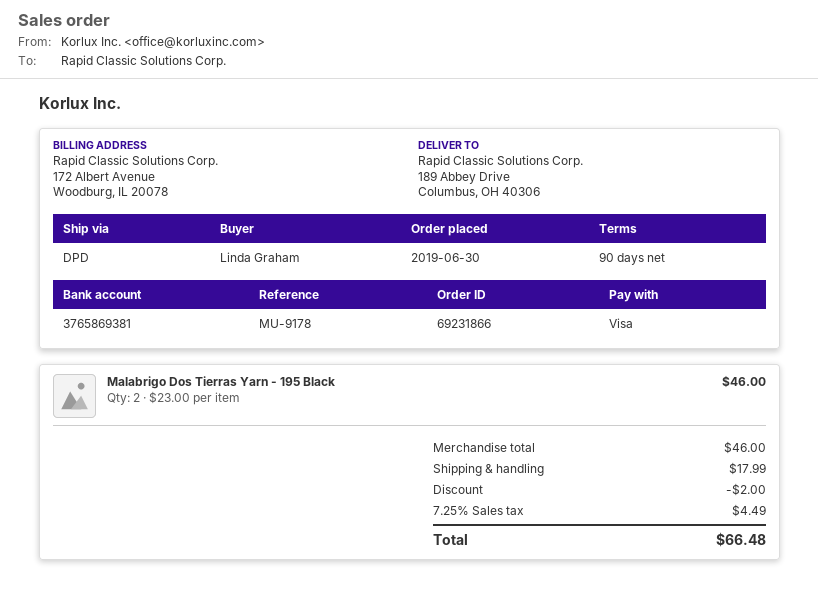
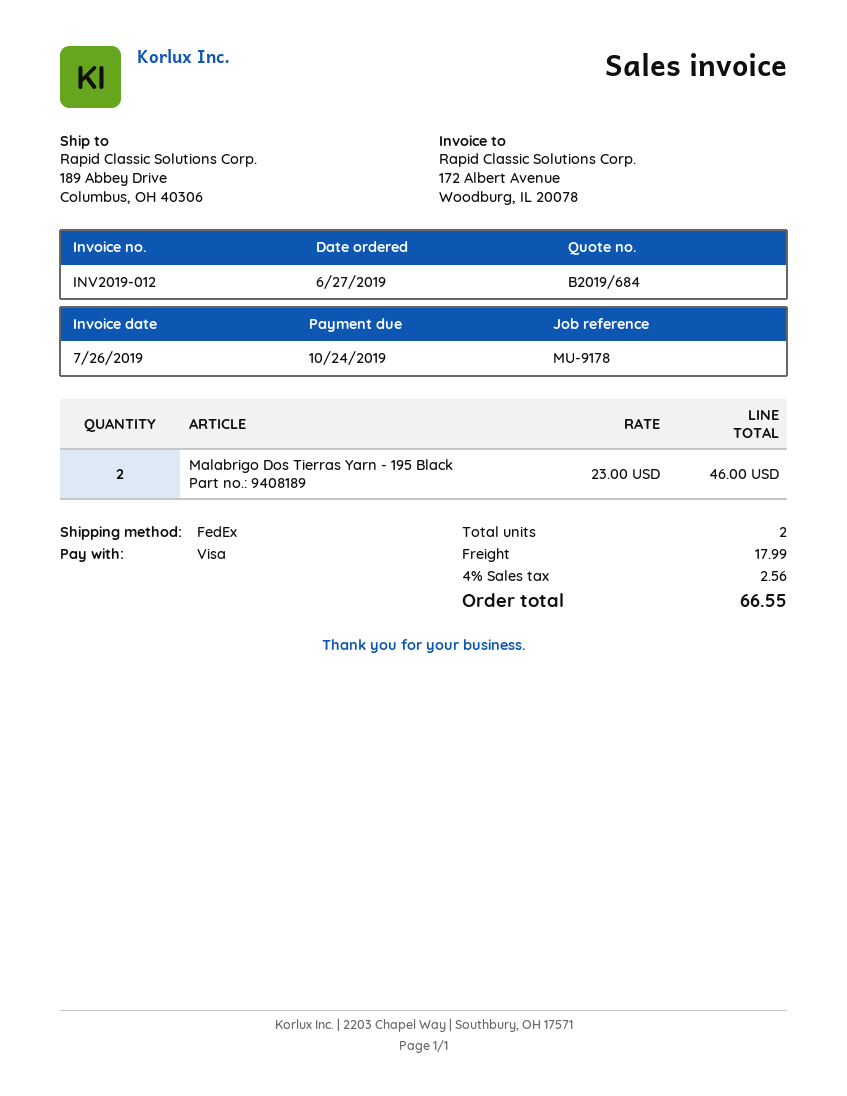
order date: 2019-06-30 -> 2019-06-27
shipping method: DPD -> FedEx
discount: 2.00 -> none
tax: 7.25% = 4.49 -> 4% = 2.56
total: 66.48 -> 66.55

